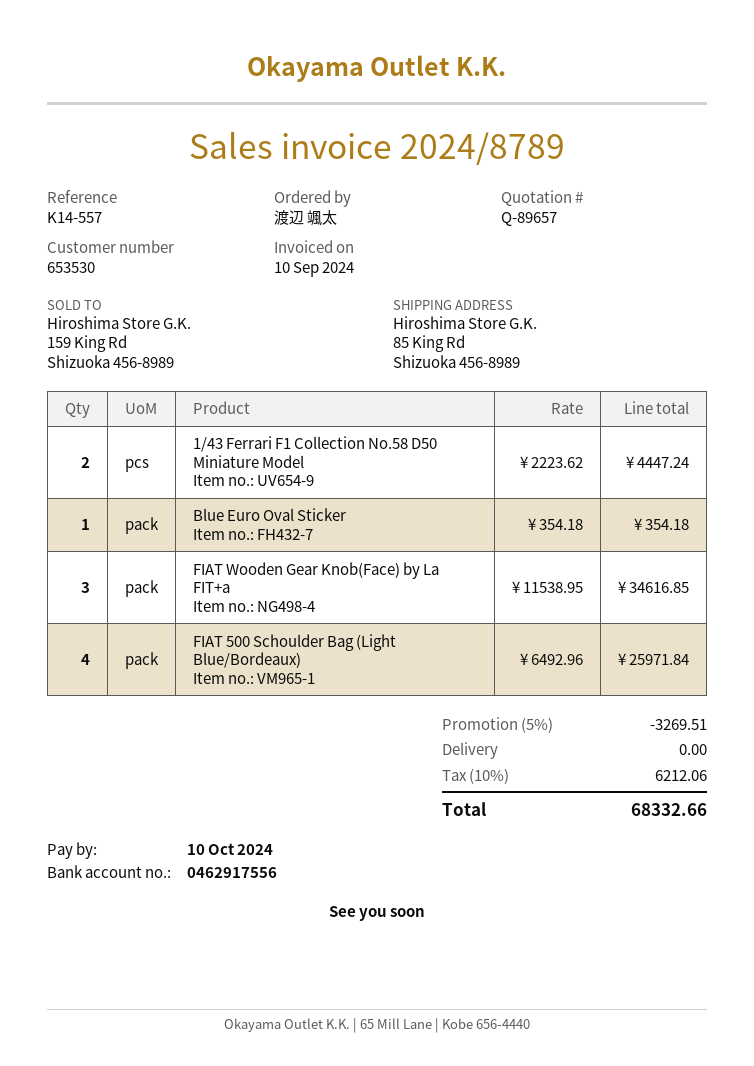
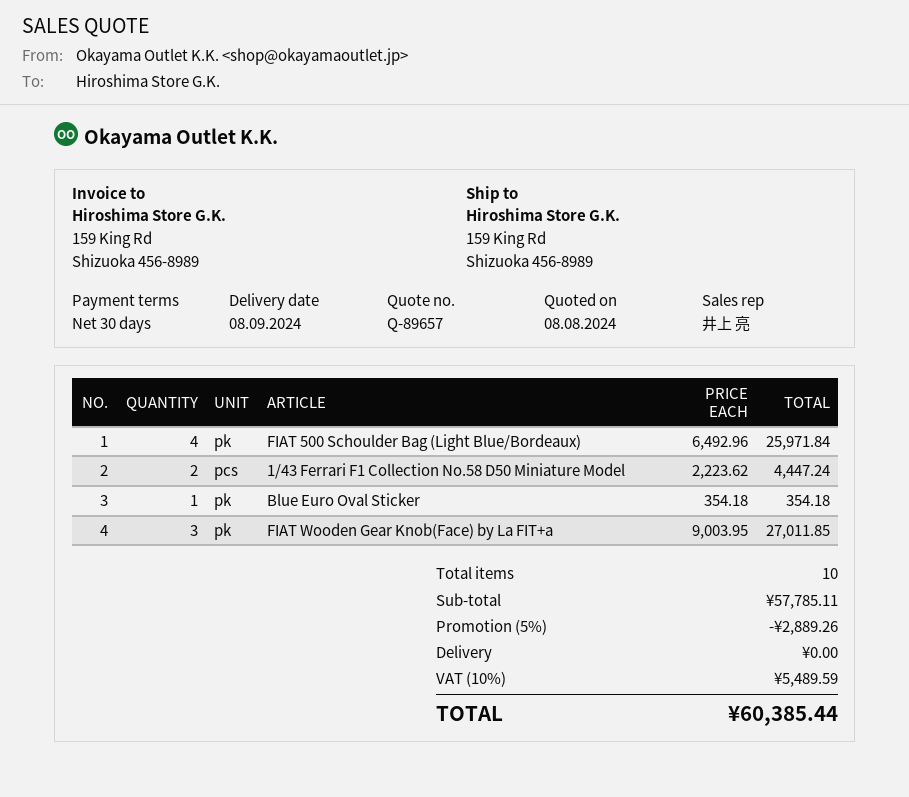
ship to: 85 King Rd, Shizuoka 456-8989 -> 159 King Rd, Shizuoka 456-8989
FIAT Wooden Gear Knob(Face) by La FIT+a: 3 x 11538.95 = 34616.85 -> 3 x 9003.95 = 27011.85
discount: 5% = 3269.51 -> 5% = 2889.26
tax: 10% = 6212.06 -> 10% = 5489.59
total: 68332.66 -> 60385.44

